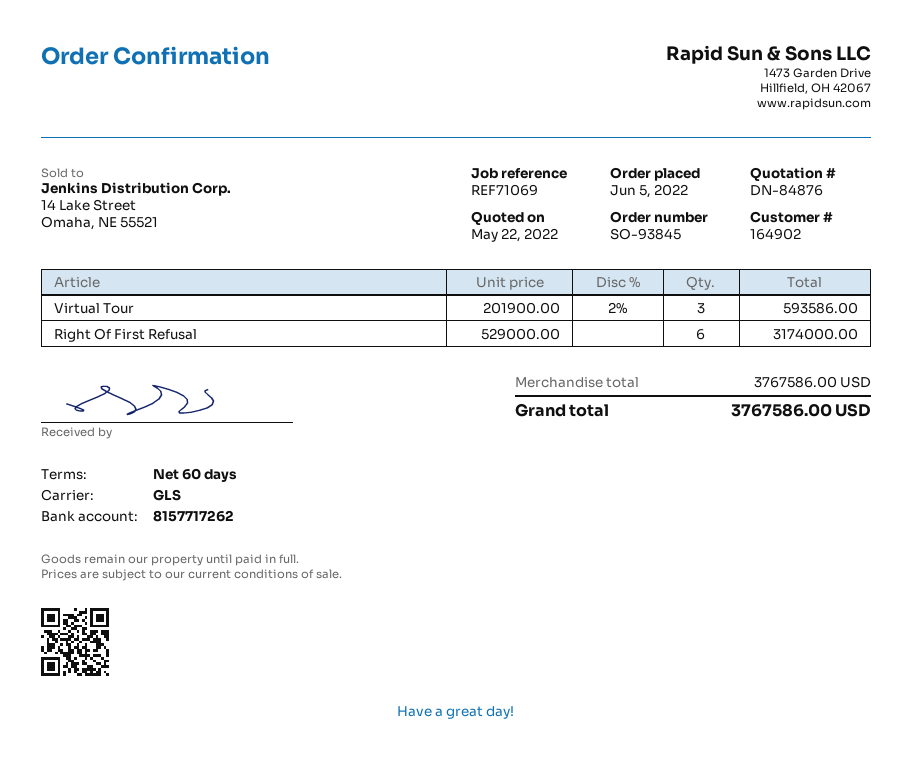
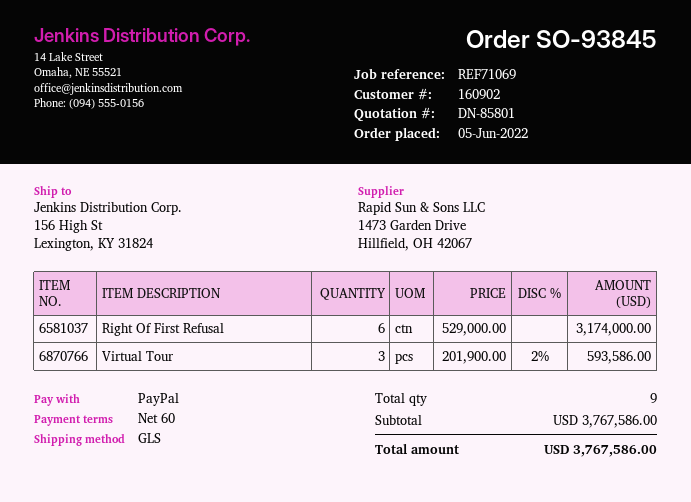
quote number: DN-84876 -> DN-85801
customer number: 164902 -> 160902

